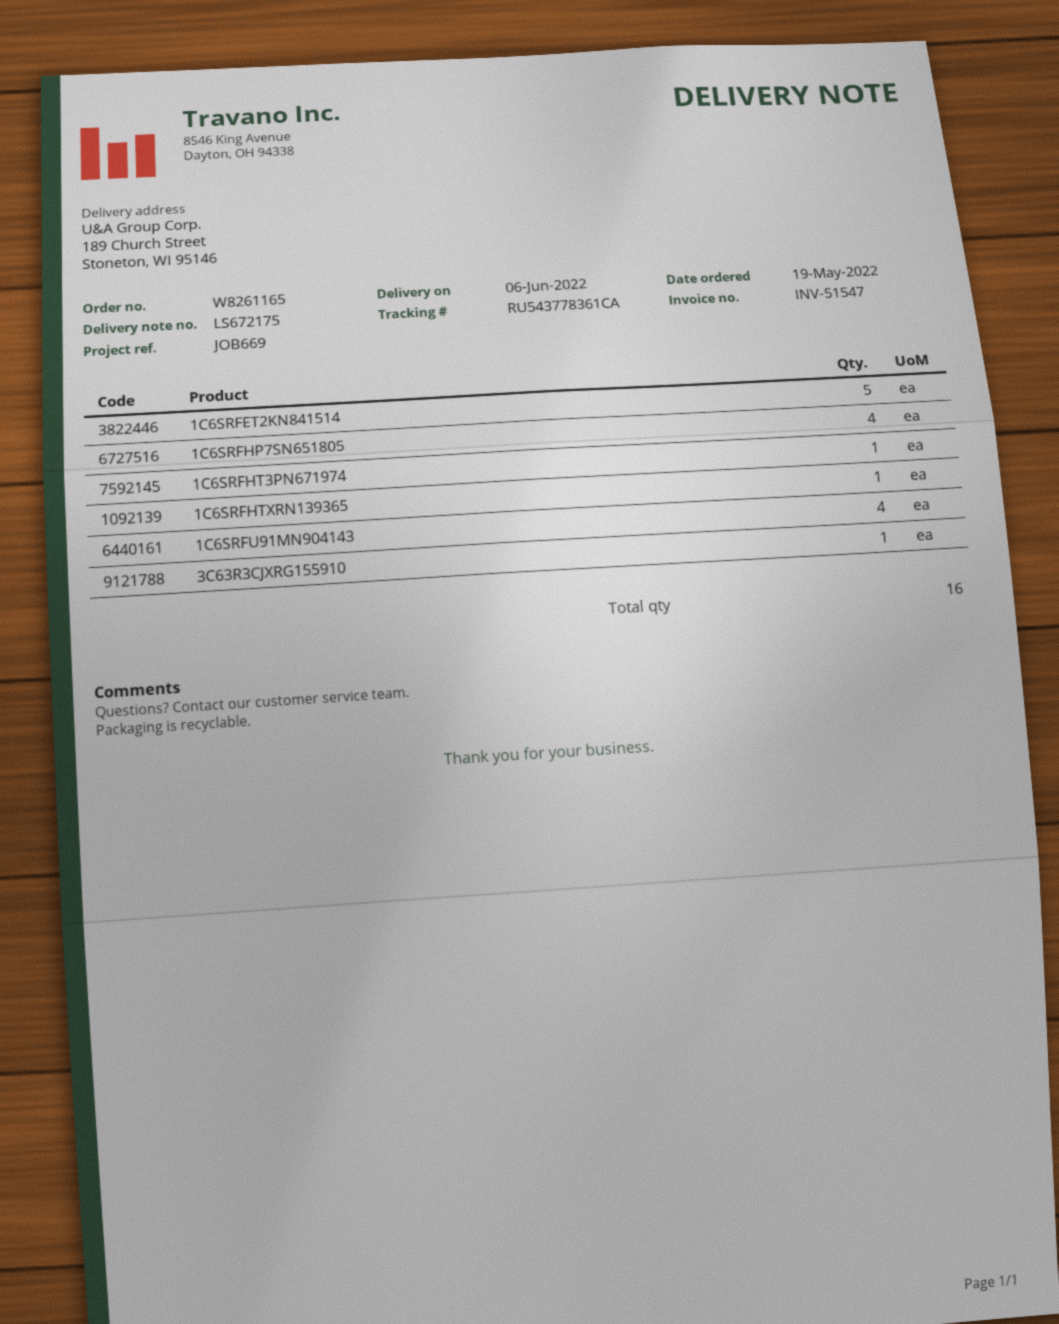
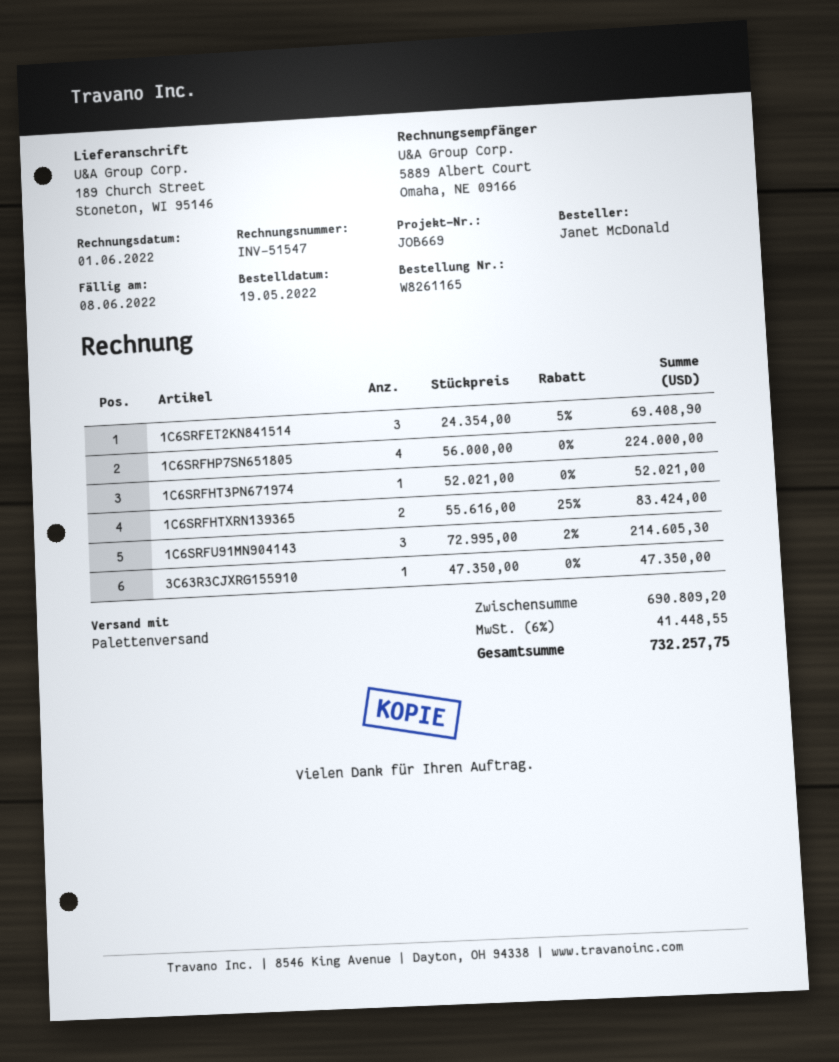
1C6SRFET2KN841514: 5 -> 3
1C6SRFHTXRN139365: 1 -> 2
1C6SRFU91MN904143: 4 -> 3

